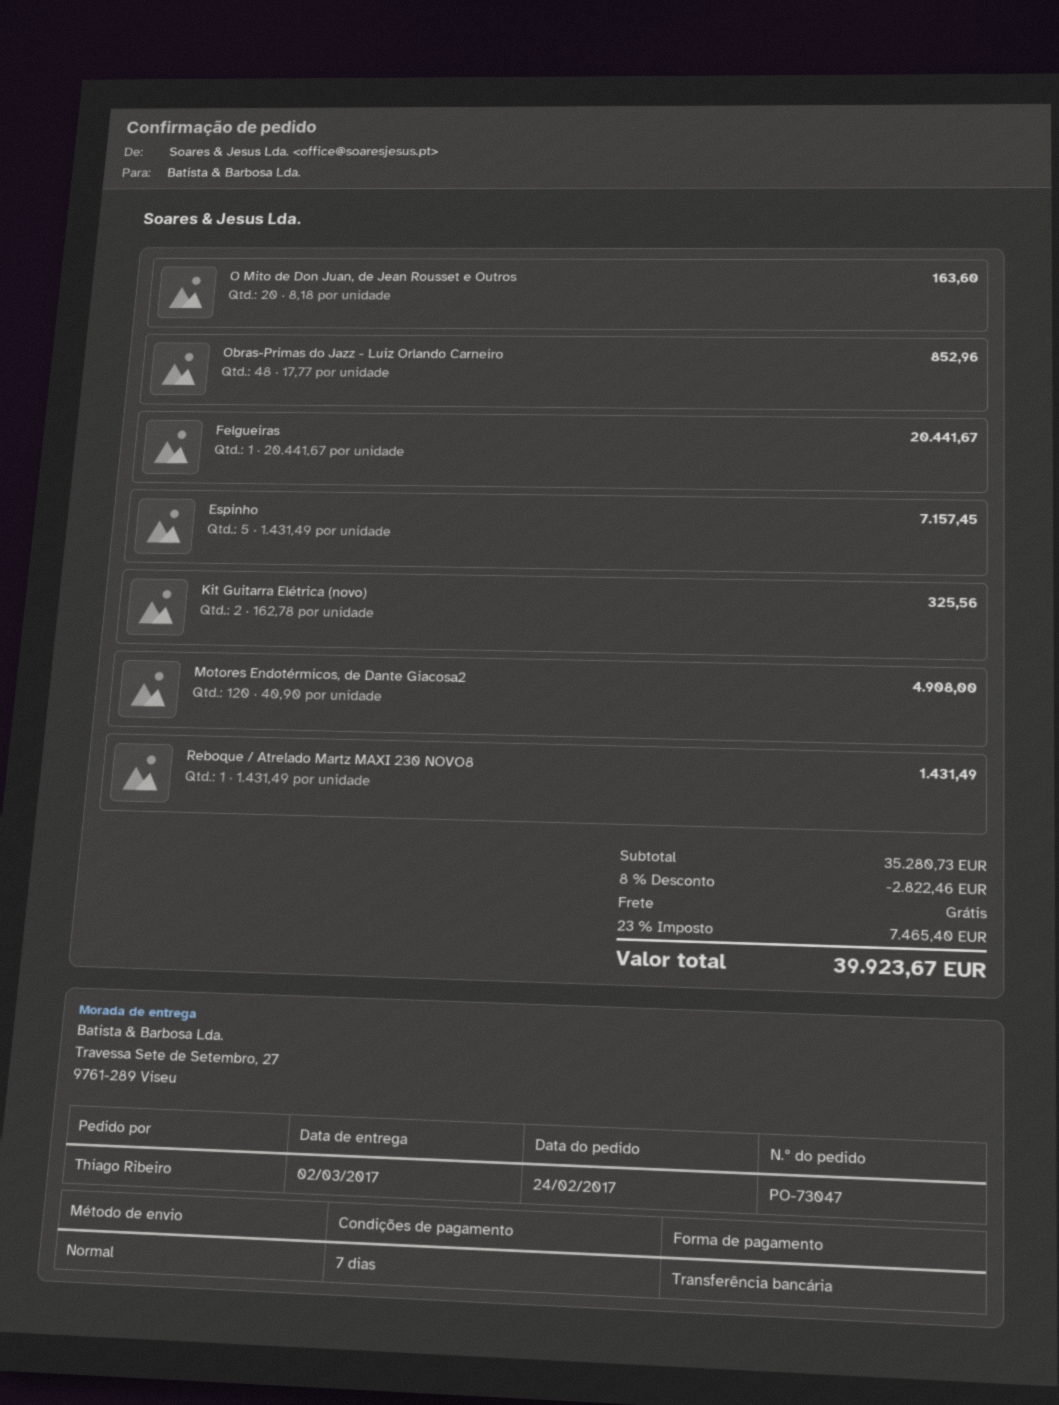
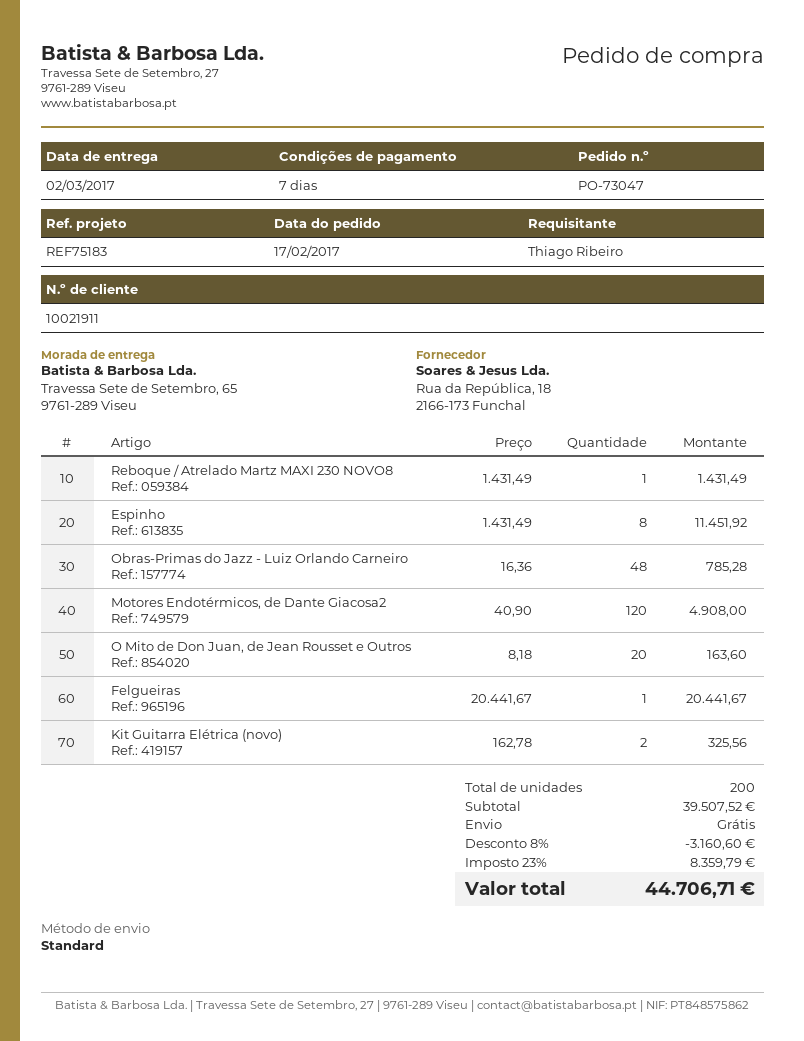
order date: 2017-02-24 -> 2017-02-17
ship to: Travessa Sete de Setembro, 27, 9761-289 Viseu -> Travessa Sete de Setembro, 65, 9761-289 Viseu
Obras-Primas do Jazz - Luiz Orlando Carneiro: 48 x 17.77 = 852.96 -> 48 x 16.36 = 785.28
Espinho: 5 x 1431.49 = 7157.45 -> 8 x 1431.49 = 11451.92
subtotal: 35280.73 -> 39507.52
discount: 8% = 2822.46 -> 8% = 3160.60
tax: 23% = 7465.40 -> 23% = 8359.79
total: 39923.67 -> 44706.71

